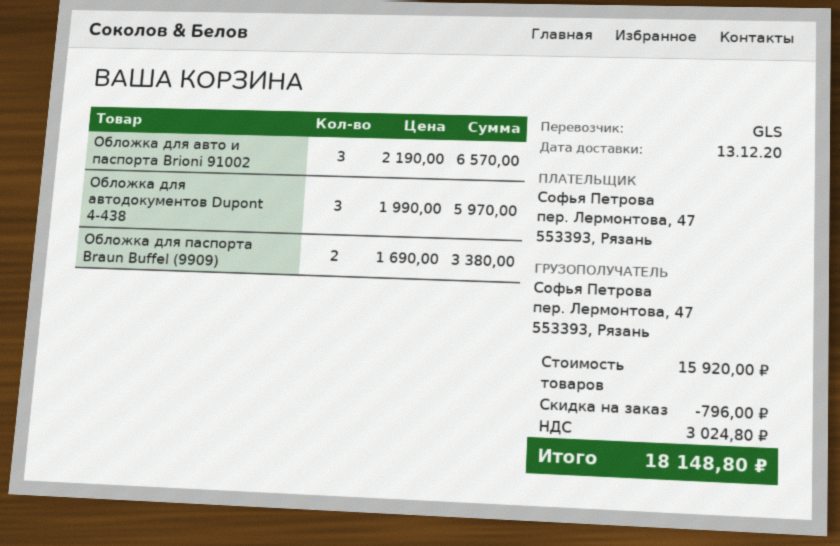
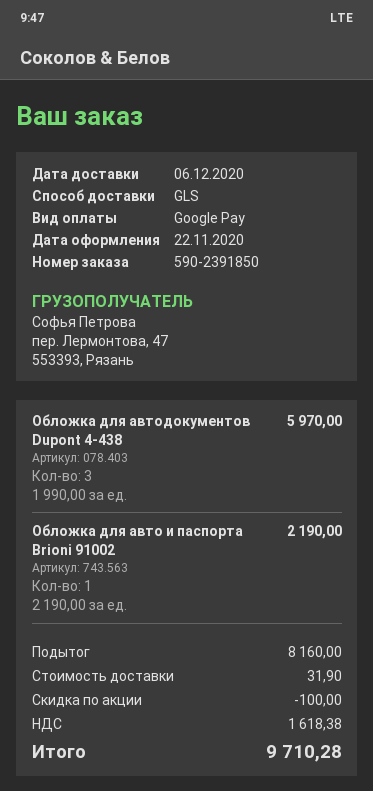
delivery date: 2020-12-13 -> 2020-12-06
Обложка для авто и паспорта Brioni 91002: 3 x 2190.00 = 6570.00 -> 1 x 2190.00 = 2190.00
Обложка для паспорта Braun Buffel (9909): 2 x 1690.00 = 3380.00 -> none
subtotal: 15920.00 -> 8160.00
discount: 796.00 -> 100.00
shipping: none -> 31.90
tax: 3024.80 -> 1618.38
total: 18148.80 -> 9710.28

